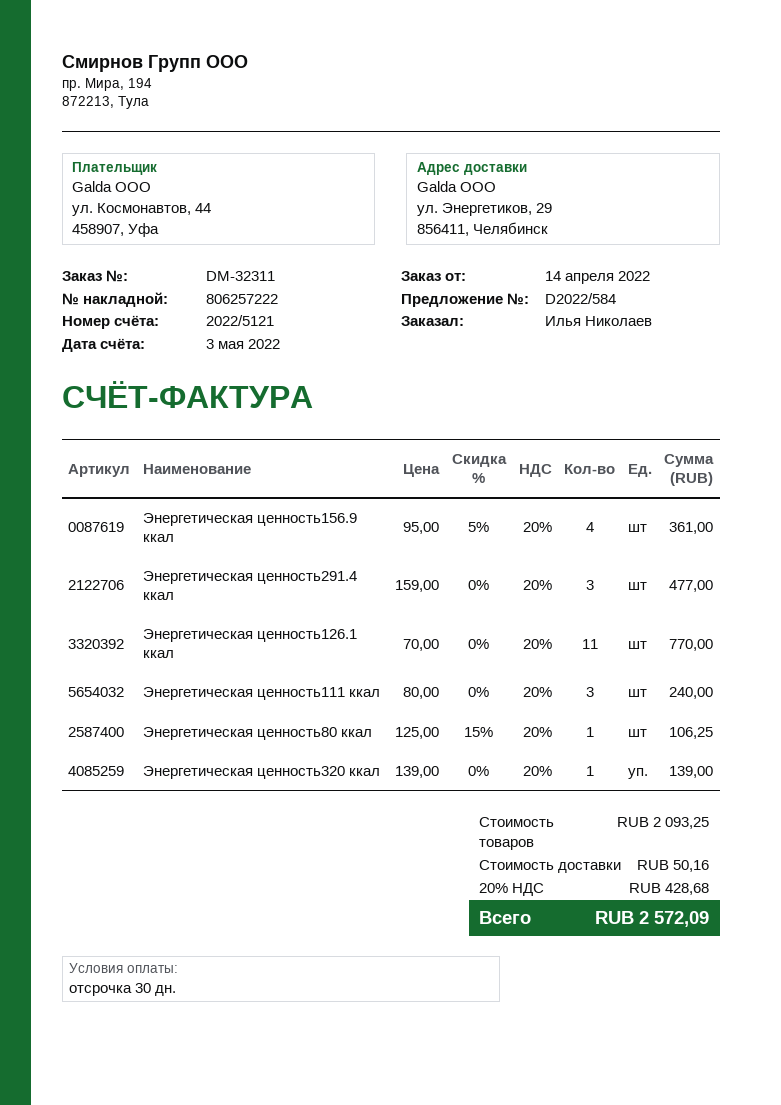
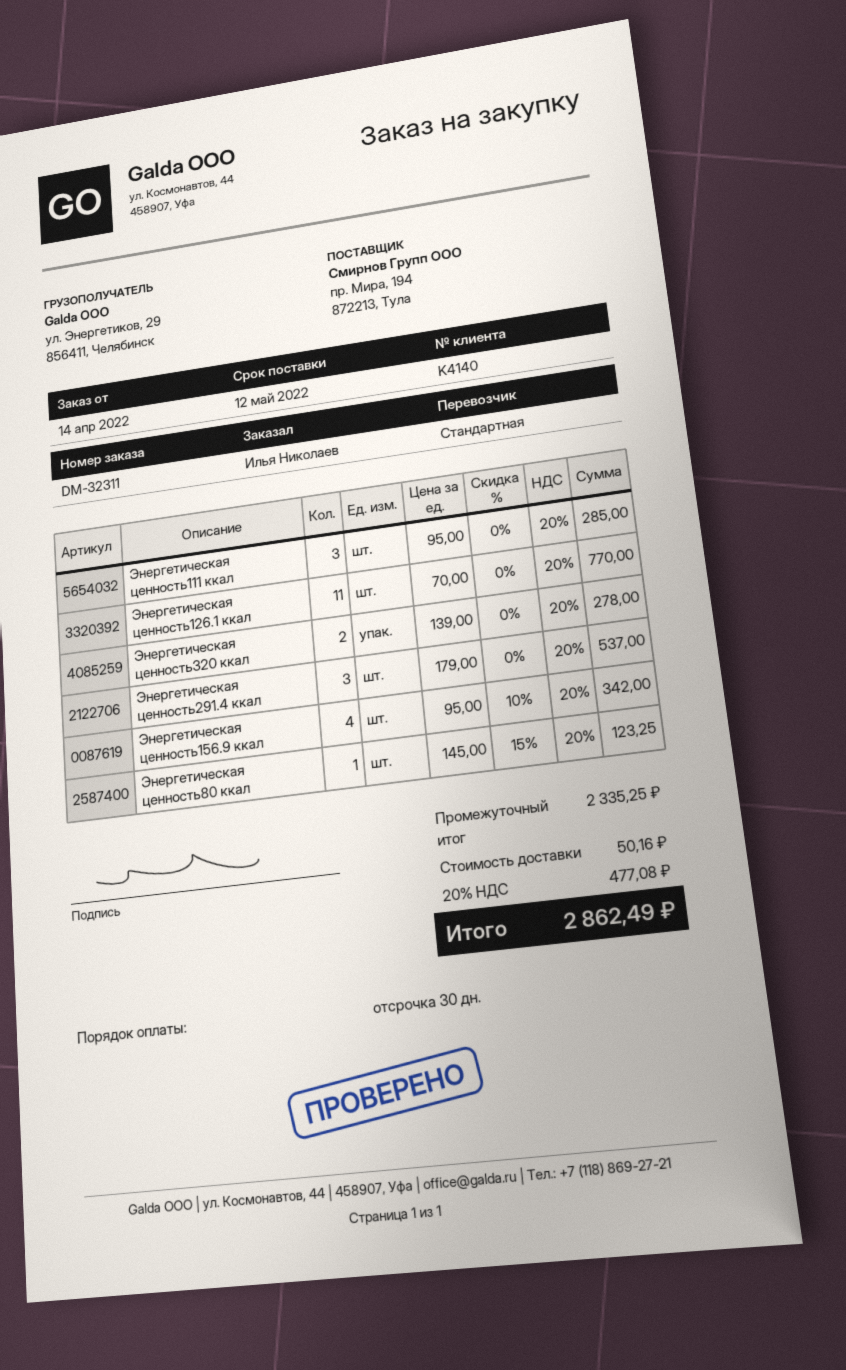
Энергетическая ценность156.9 ккал: 4 x 95.00 - 5% = 361.00 -> 4 x 95.00 - 10% = 342.00
Энергетическая ценность291.4 ккал: 3 x 159.00 = 477.00 -> 3 x 179.00 = 537.00
Энергетическая ценность111 ккал: 3 x 80.00 = 240.00 -> 3 x 95.00 = 285.00
Энергетическая ценность80 ккал: 1 x 125.00 - 15% = 106.25 -> 1 x 145.00 - 15% = 123.25
Энергетическая ценность320 ккал: 1 x 139.00 = 139.00 -> 2 x 139.00 = 278.00
subtotal: 2093.25 -> 2335.25
tax: 20% = 428.68 -> 20% = 477.08
total: 2572.09 -> 2862.49

